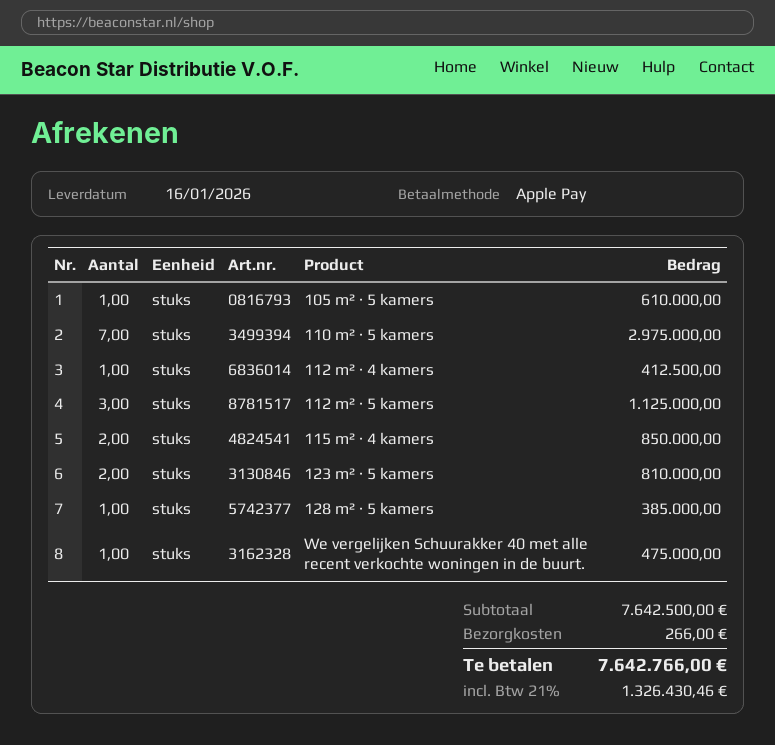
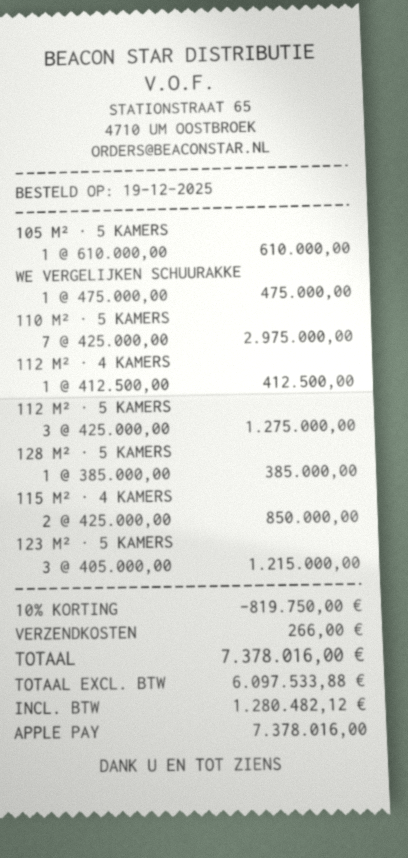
112 m² · 5 kamers: 3 for 1125000.00 -> 3 for 1275000.00
123 m² · 5 kamers: 2 for 810000.00 -> 3 for 1215000.00
discount: none -> 10% = 819750.00
tax: 1326430.46 -> 1280482.12
total: 7642766.00 -> 7378016.00

